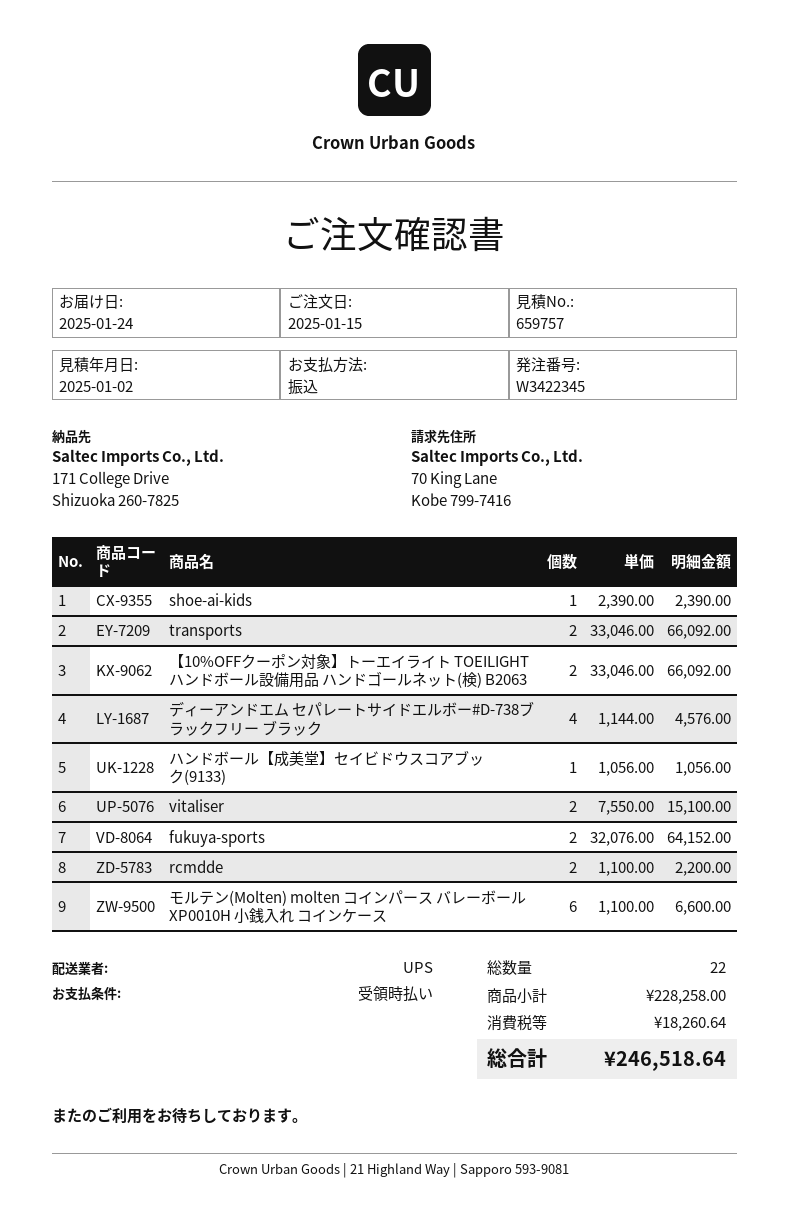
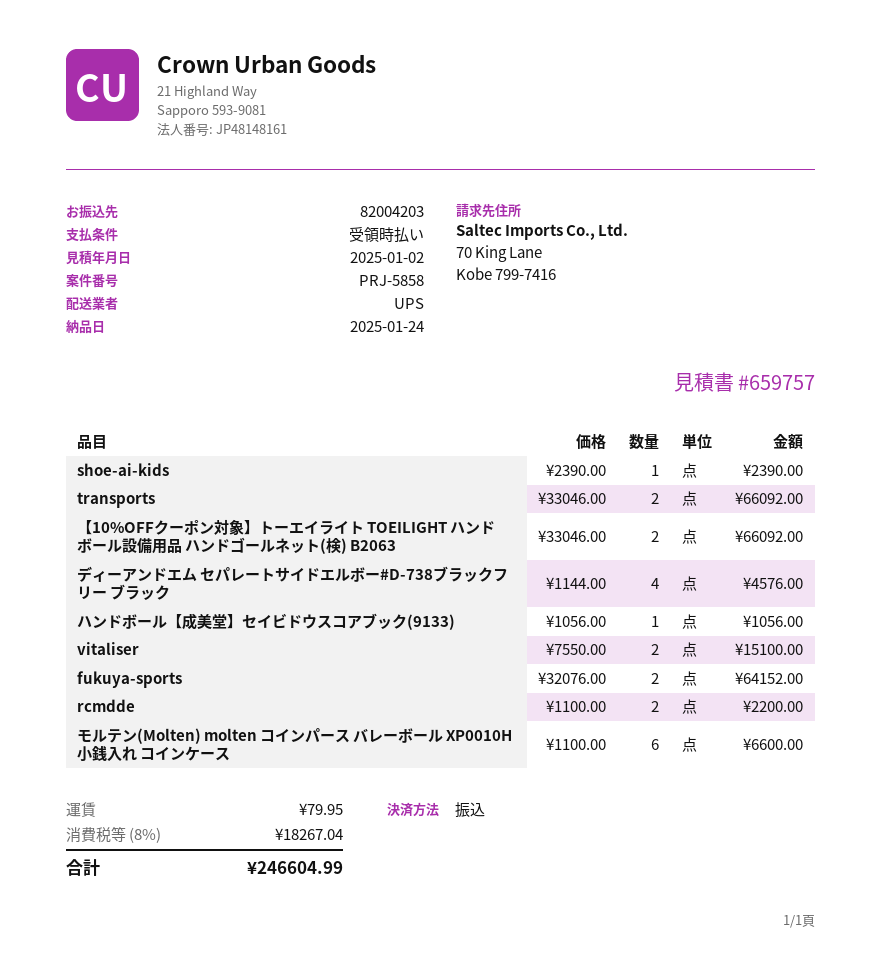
shipping: none -> 79.95
tax: 18260.64 -> 18267.04
total: 246518.64 -> 246604.99

